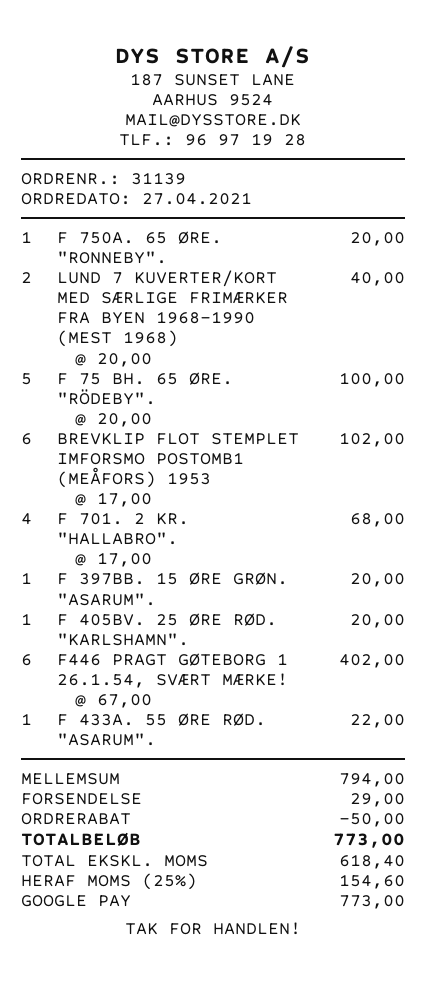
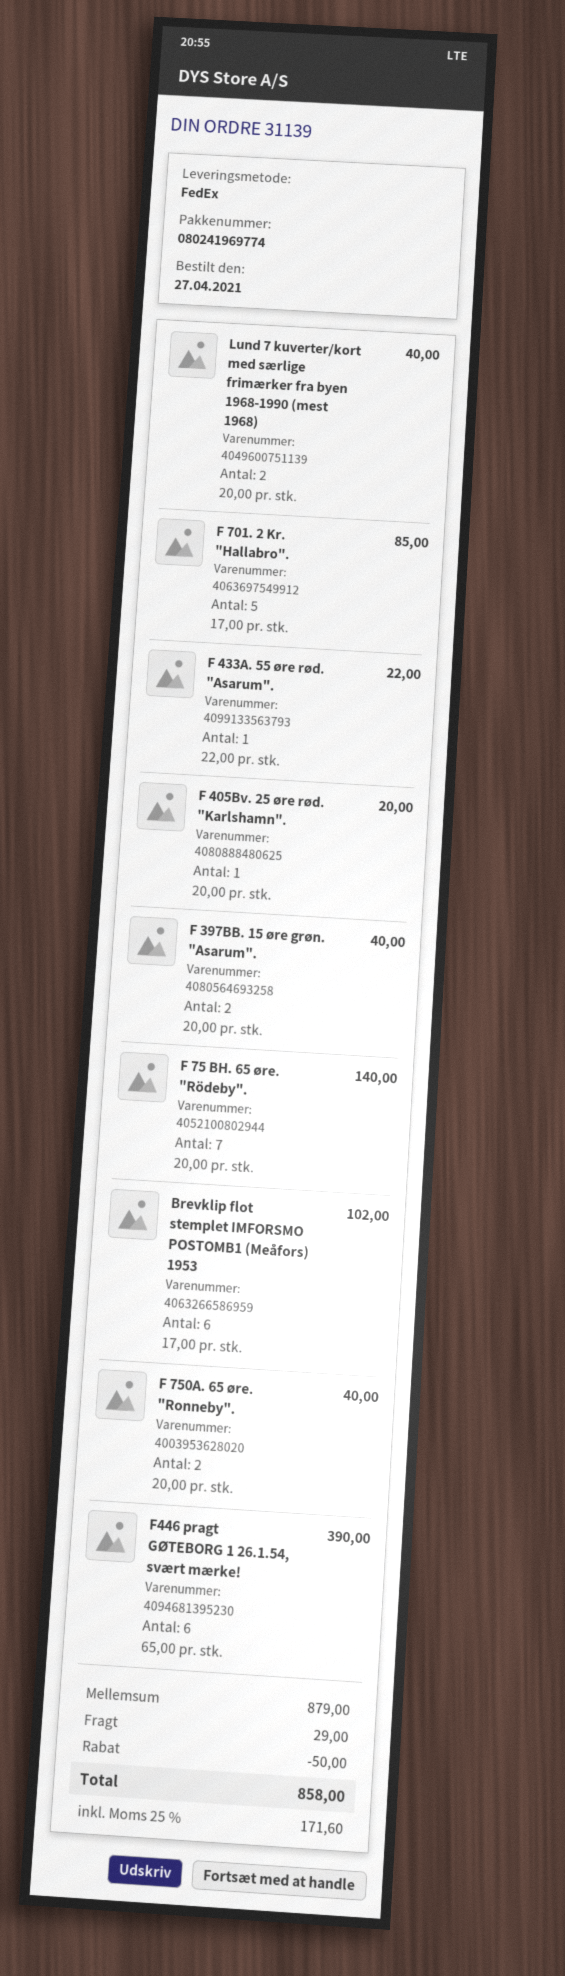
F 750A. 65 ØRE. "RONNEBY".: 1 x 20.00 = 20.00 -> 2 x 20.00 = 40.00
F 75 BH. 65 ØRE. "RÖDEBY".: 5 x 20.00 = 100.00 -> 7 x 20.00 = 140.00
F 701. 2 KR. "HALLABRO".: 4 x 17.00 = 68.00 -> 5 x 17.00 = 85.00
F 397BB. 15 ØRE GRØN. "ASARUM".: 1 x 20.00 = 20.00 -> 2 x 20.00 = 40.00
F446 PRAGT GØTEBORG 1 26.1.54, SVÆRT MÆRKE!: 6 x 67.00 = 402.00 -> 6 x 65.00 = 390.00
subtotal: 794.00 -> 879.00
tax: 25% = 154.60 -> 25% = 171.60
total: 773.00 -> 858.00

